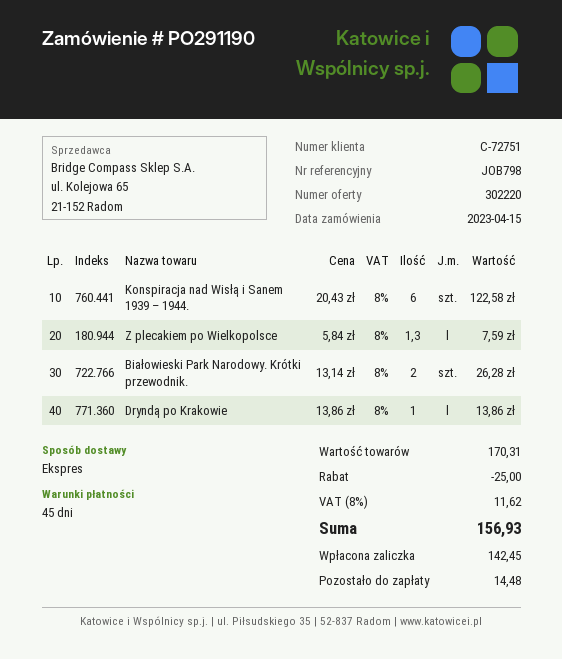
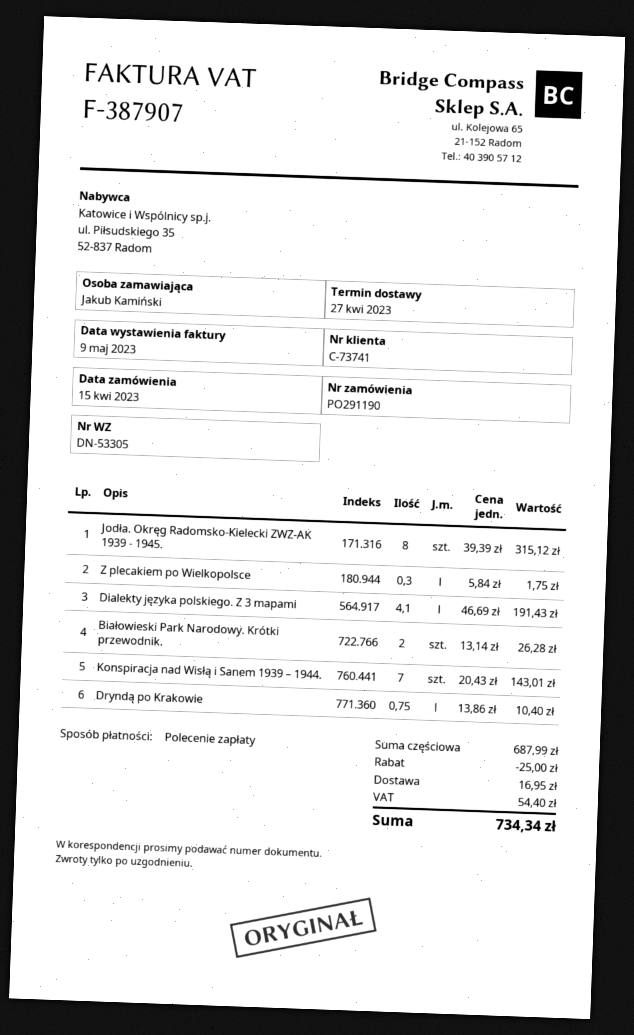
customer number: C-72751 -> C-73741
Konspiracja nad Wisłą i Sanem 1939 – 1944.: 6 x 20.43 = 122.58 -> 7 x 20.43 = 143.01
Z plecakiem po Wielkopolsce: 1.3 x 5.84 = 7.59 -> 0.3 x 5.84 = 1.75
Dryndą po Krakowie: 1 x 13.86 = 13.86 -> 0.75 x 13.86 = 10.40
Jodła. Okręg Radomsko-Kielecki ZWZ-AK 1939 - 1945.: none -> 8 x 39.39 = 315.12
Dialekty języka polskiego. Z 3 mapami: none -> 4.1 x 46.69 = 191.43
subtotal: 170.31 -> 687.99
shipping: none -> 16.95
tax: 11.62 -> 54.40
total: 156.93 -> 734.34

